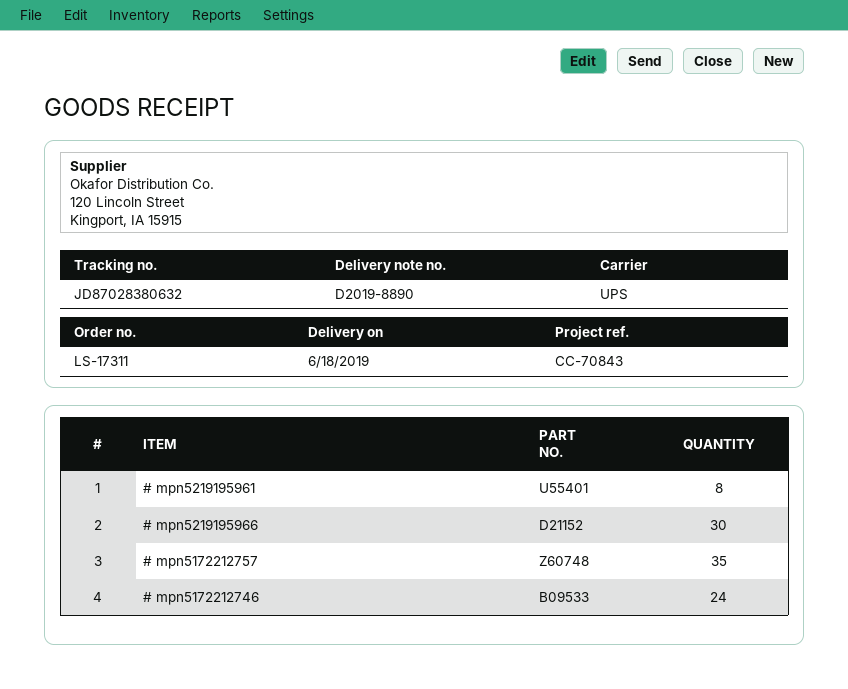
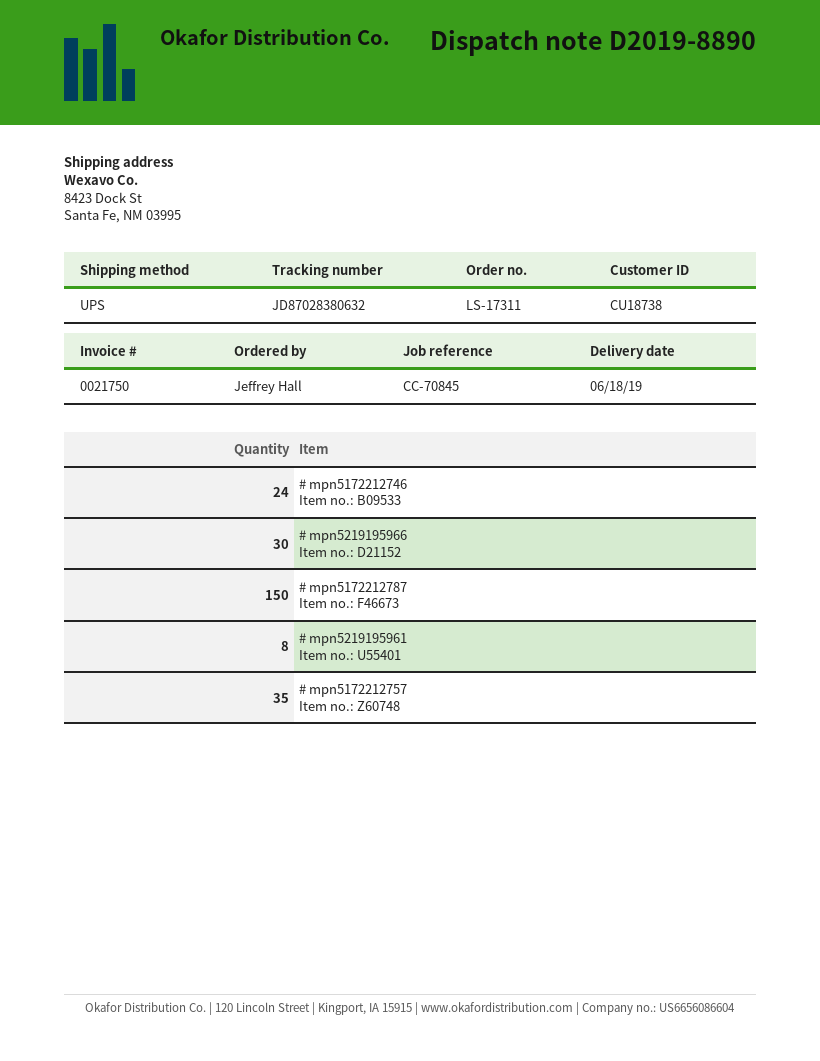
reference: CC-70843 -> CC-70845
# mpn5172212787: none -> 150

